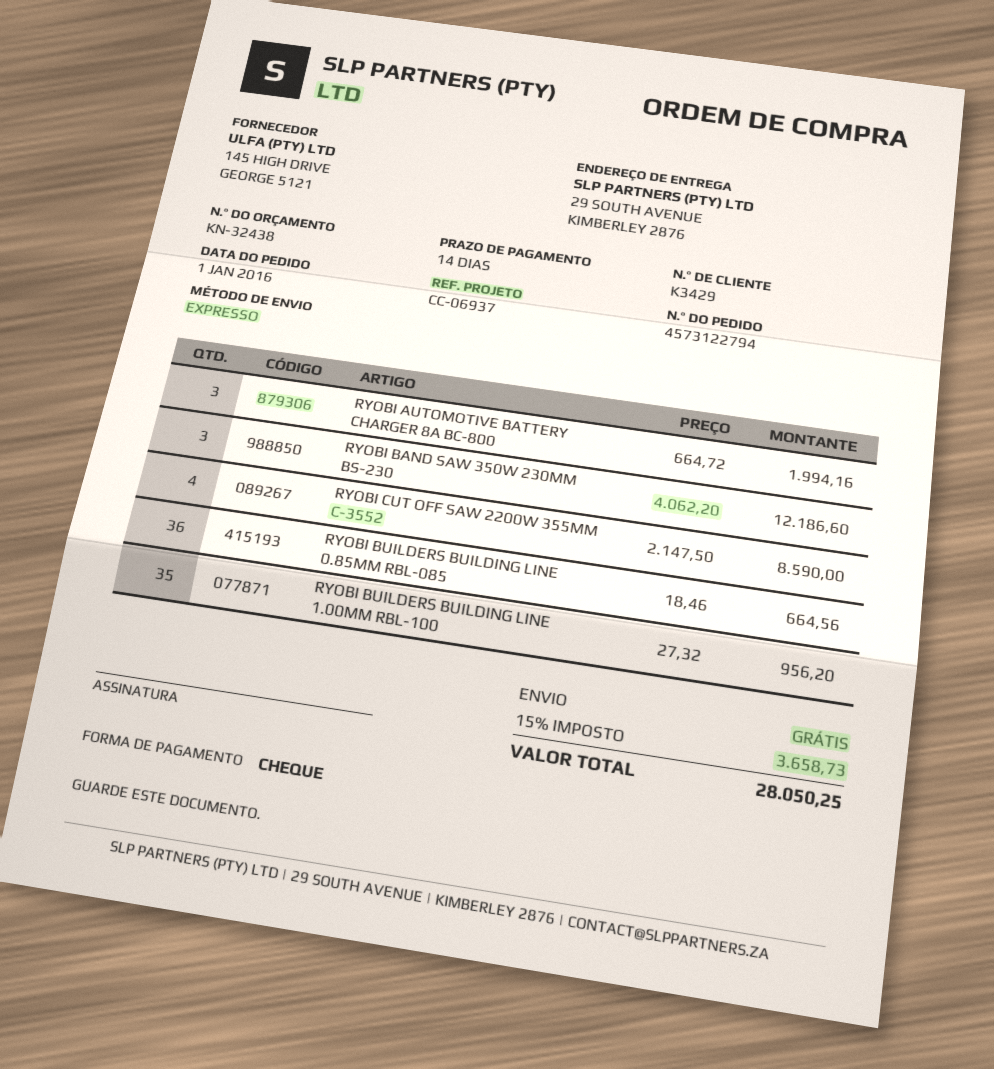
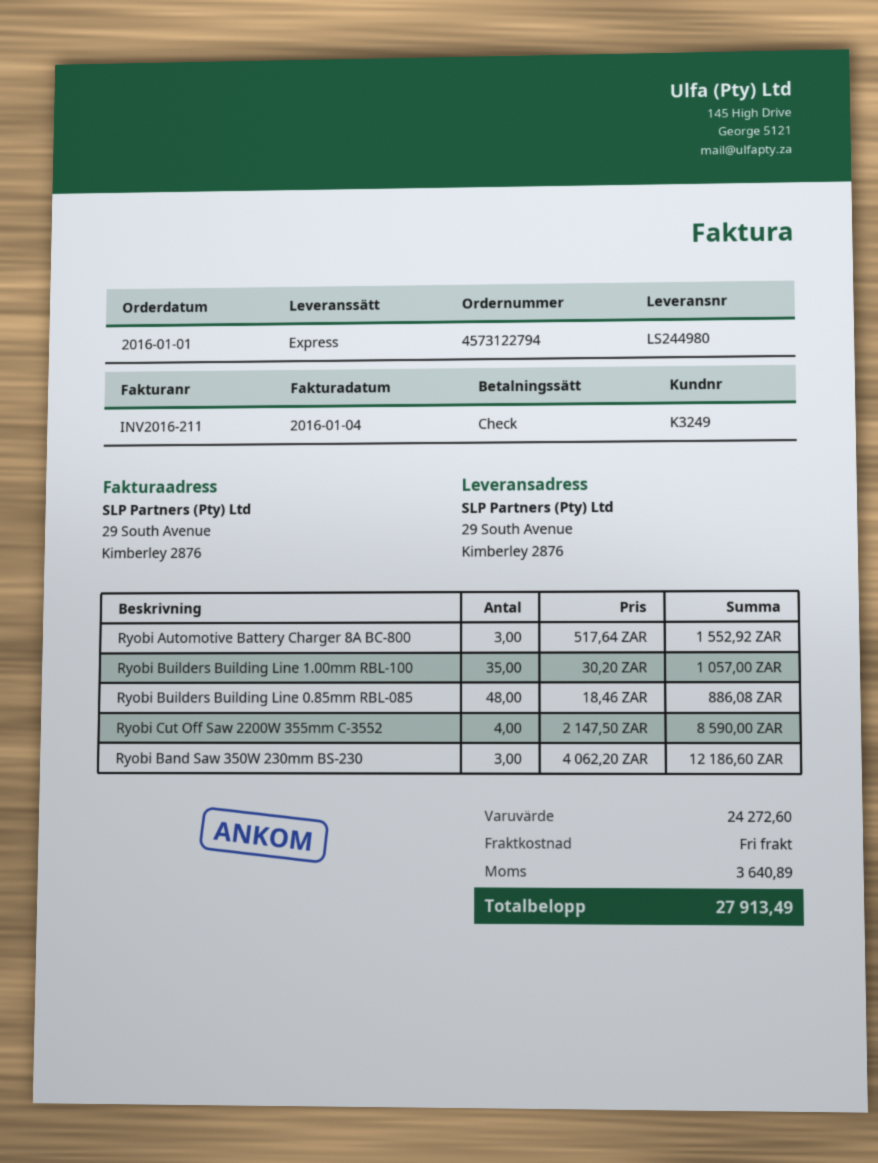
customer number: K3429 -> K3249
RYOBI AUTOMOTIVE BATTERY CHARGER 8A BC-800: 3 x 664.72 = 1994.16 -> 3 x 517.64 = 1552.92
RYOBI BUILDERS BUILDING LINE 0.85MM RBL-085: 36 x 18.46 = 664.56 -> 48 x 18.46 = 886.08
RYOBI BUILDERS BUILDING LINE 1.00MM RBL-100: 35 x 27.32 = 956.20 -> 35 x 30.20 = 1057.00
tax: 3658.73 -> 3640.89
total: 28050.25 -> 27913.49

